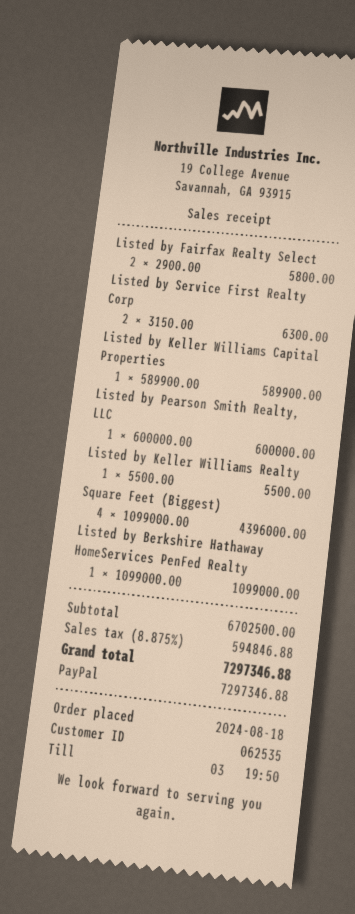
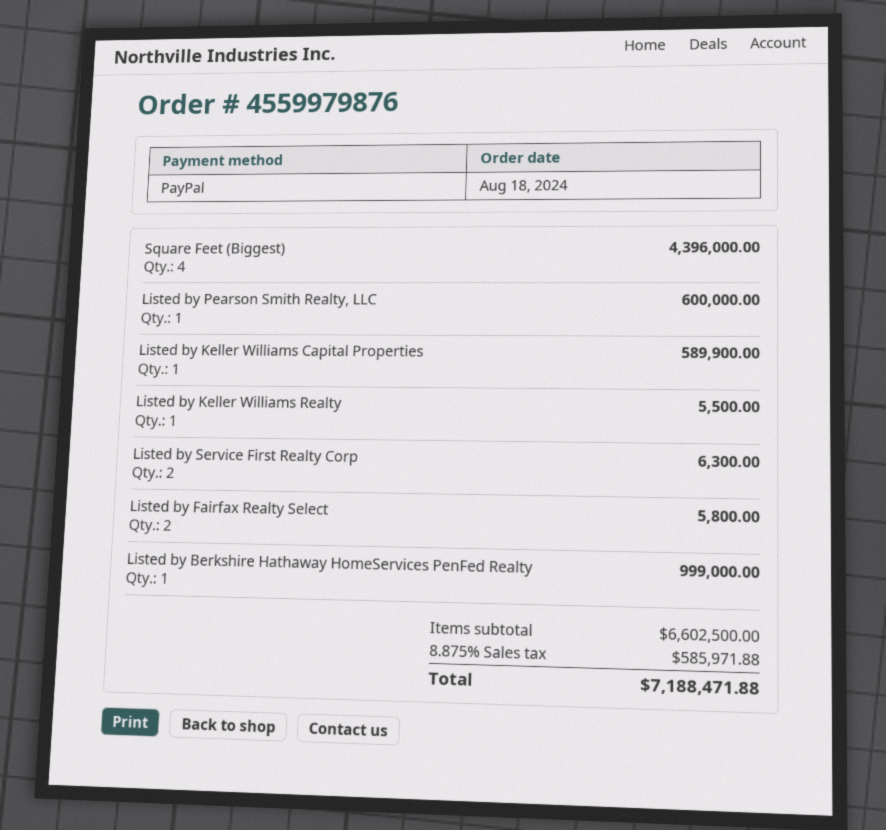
Listed by Berkshire Hathaway HomeServices PenFed Realty: 1 for 1099000.00 -> 1 for 999000.00
subtotal: 6702500.00 -> 6602500.00
tax: 8.875% = 594846.88 -> 8.875% = 585971.88
total: 7297346.88 -> 7188471.88

